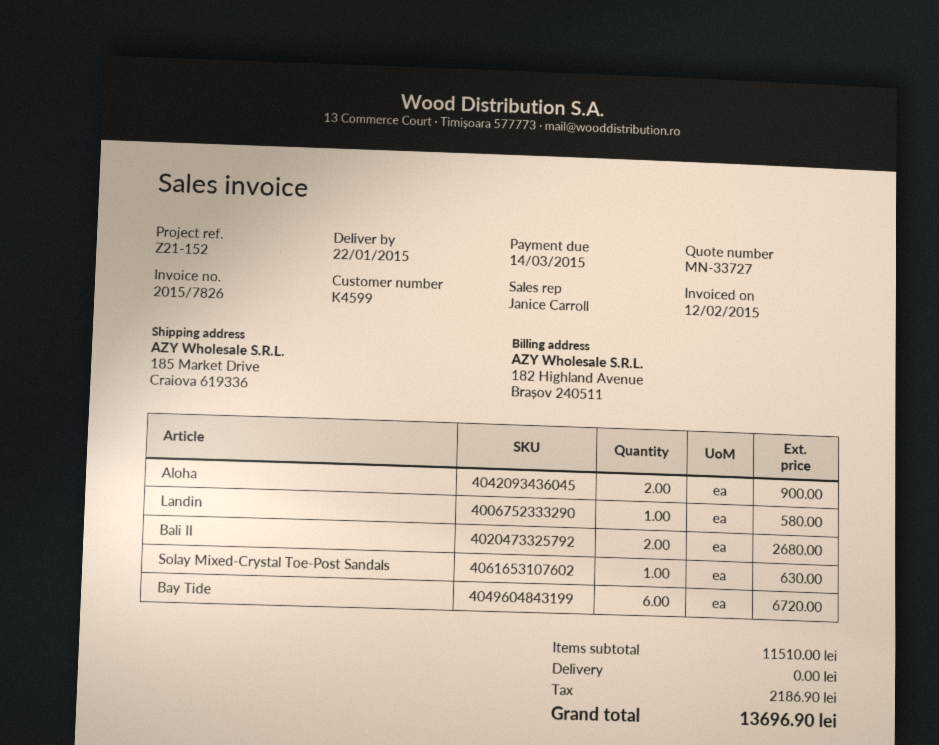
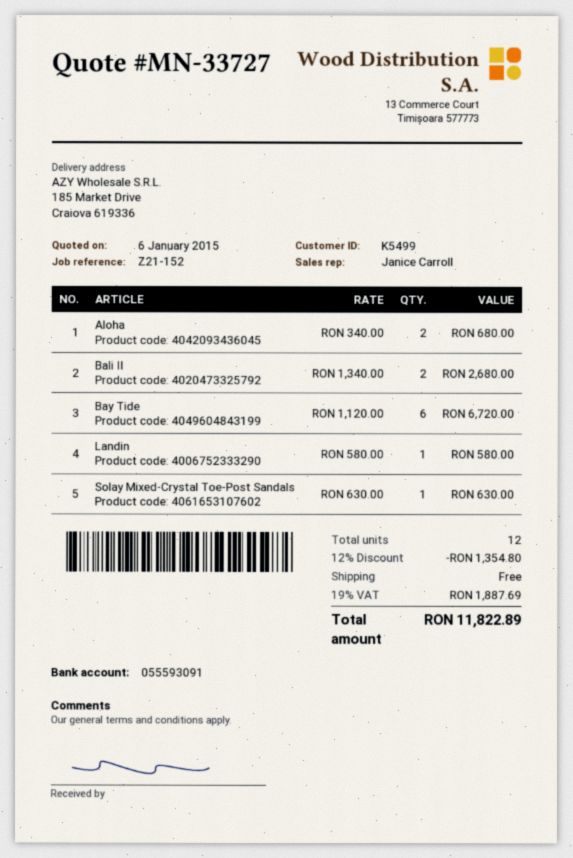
customer number: K4599 -> K5499
Aloha: 2 for 900.00 -> 2 for 680.00
discount: none -> 12% = 1354.80
tax: 2186.90 -> 1887.69
total: 13696.90 -> 11822.89

